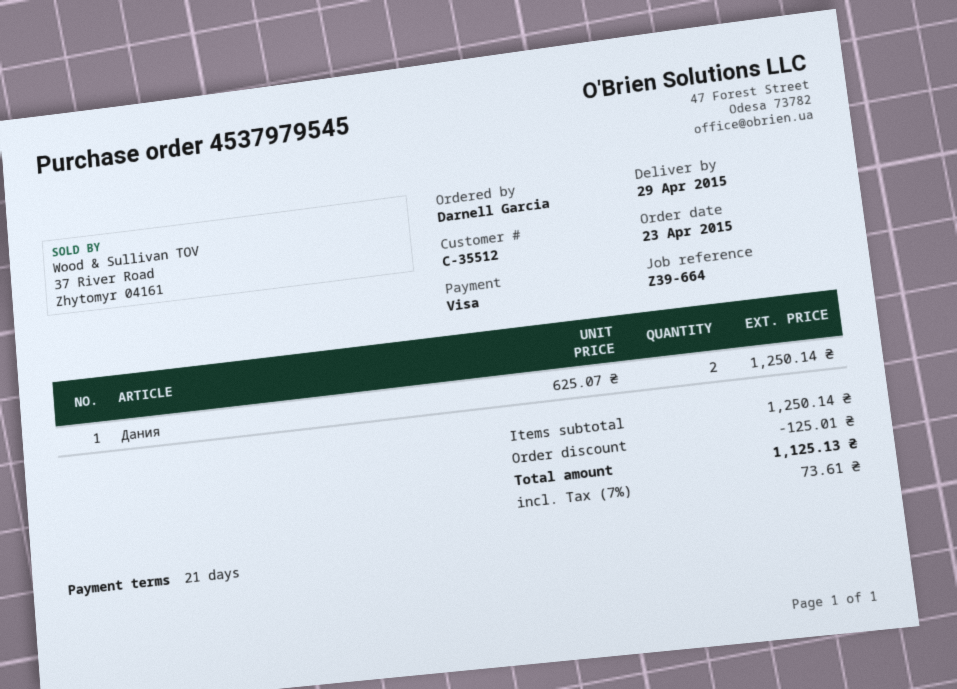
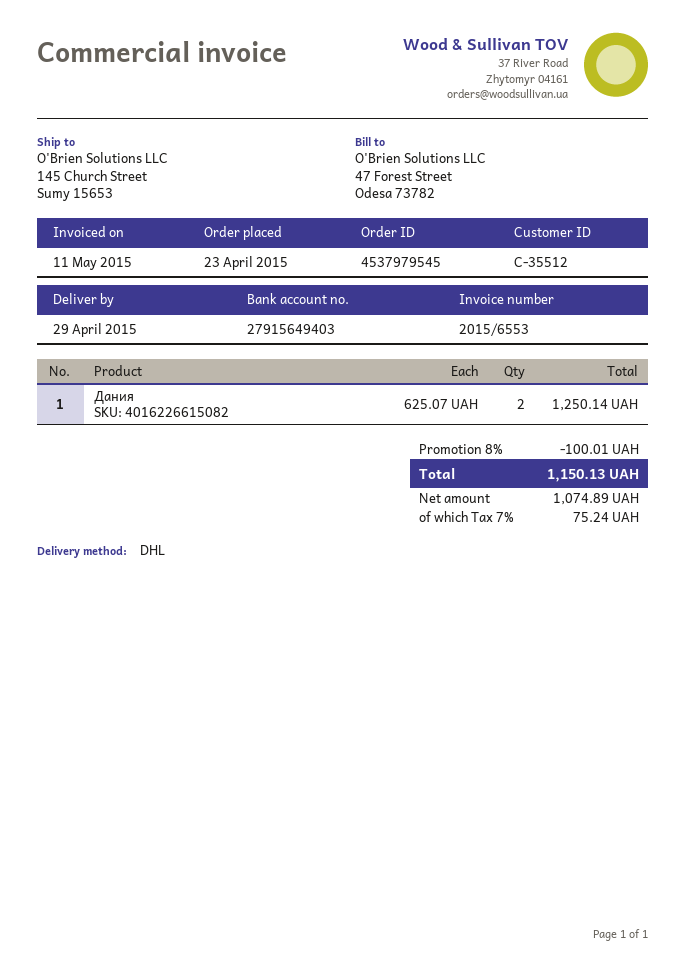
discount: 125.01 -> 100.01
tax: 7% = 73.61 -> 7% = 75.24
total: 1125.13 -> 1150.13

